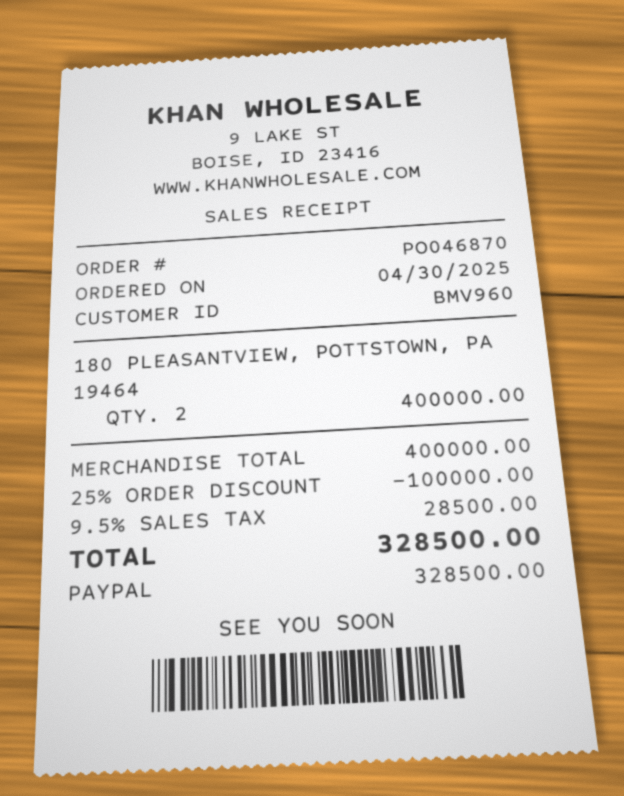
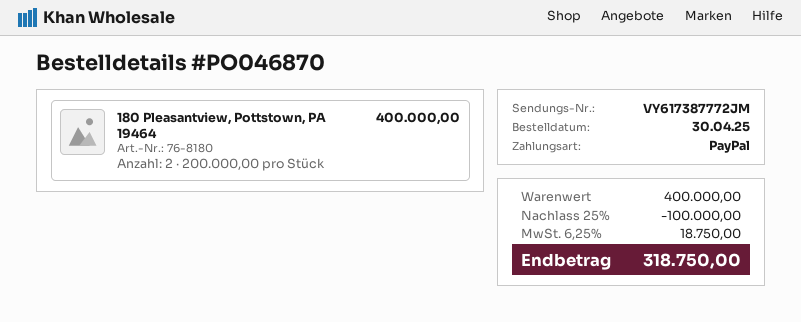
tax: 9.5% = 28500.00 -> 6.25% = 18750.00
total: 328500.00 -> 318750.00

